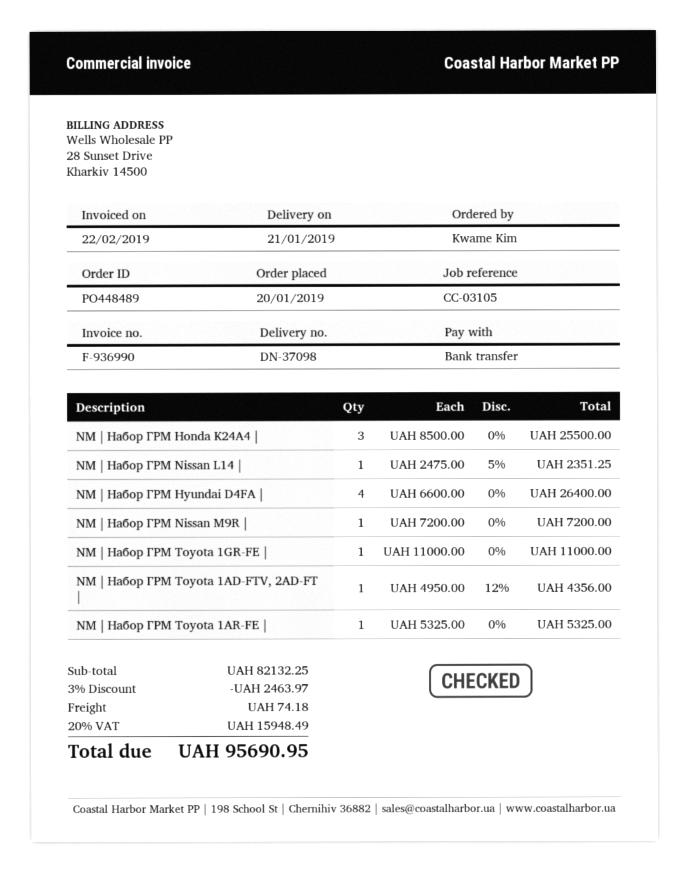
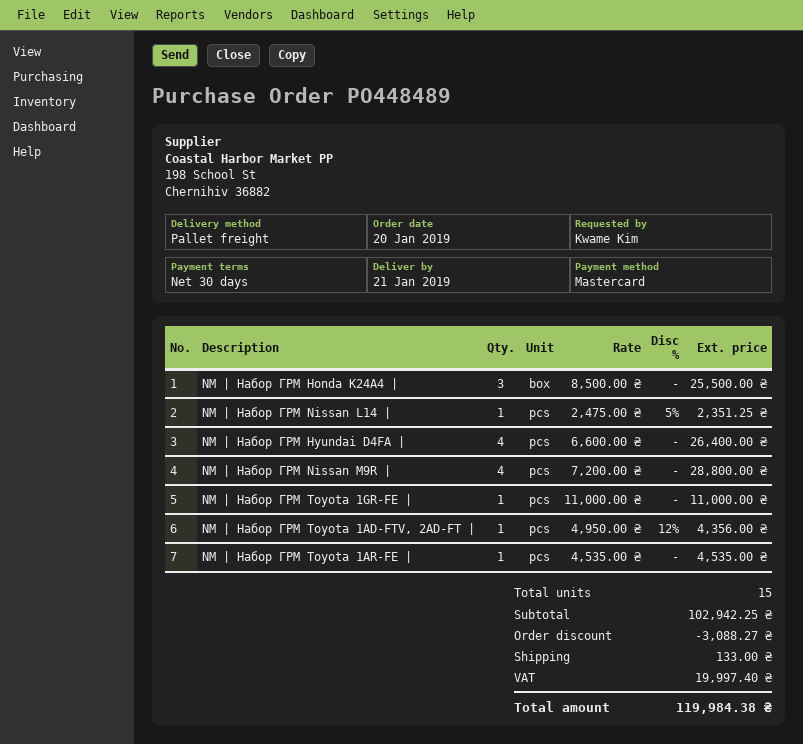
payment method: bank transfer -> Mastercard
NM | Набор ГРМ Nissan M9R |: 1 x 7200.00 = 7200.00 -> 4 x 7200.00 = 28800.00
NM | Набор ГРМ Toyota 1AR-FE |: 1 x 5325.00 = 5325.00 -> 1 x 4535.00 = 4535.00
subtotal: 82132.25 -> 102942.25
discount: 2463.97 -> 3088.27
shipping: 74.18 -> 133.00
tax: 15948.49 -> 19997.40
total: 95690.95 -> 119984.38

